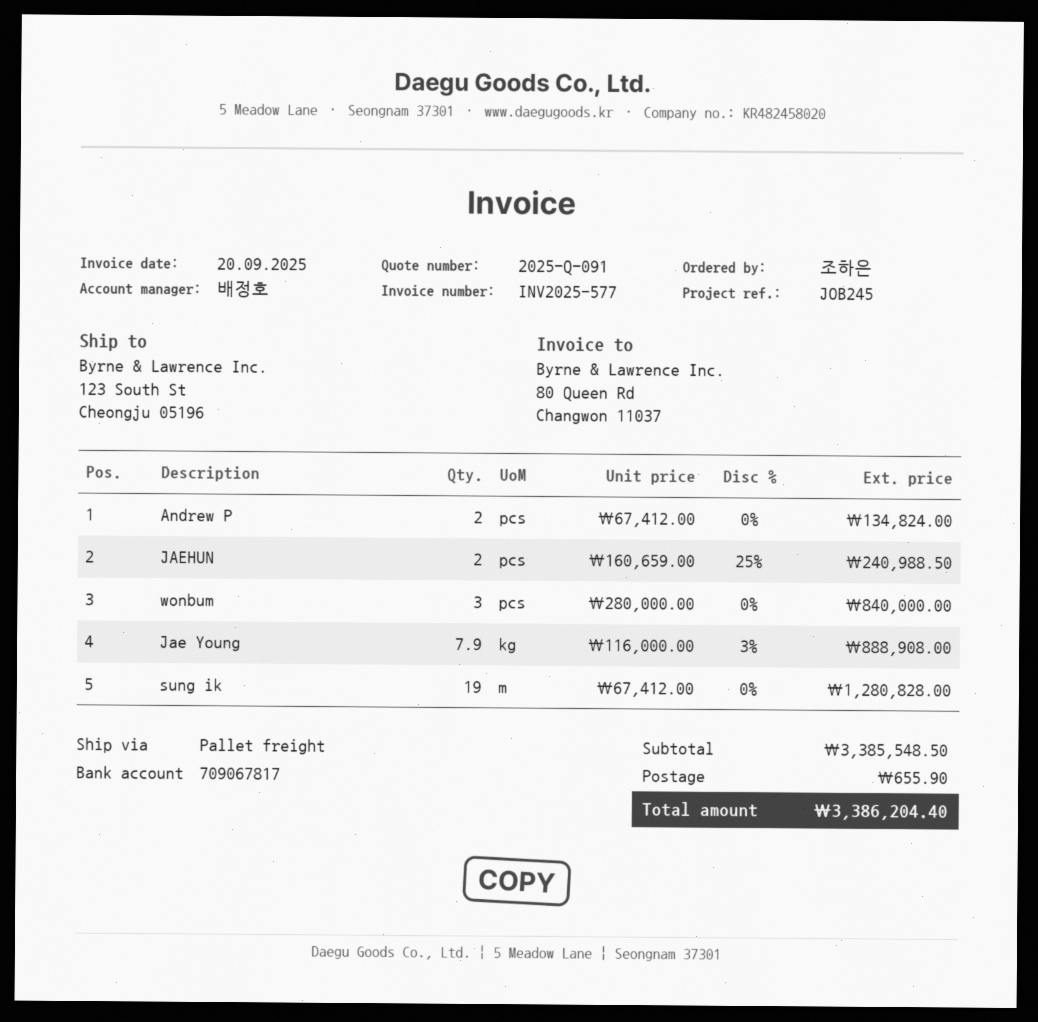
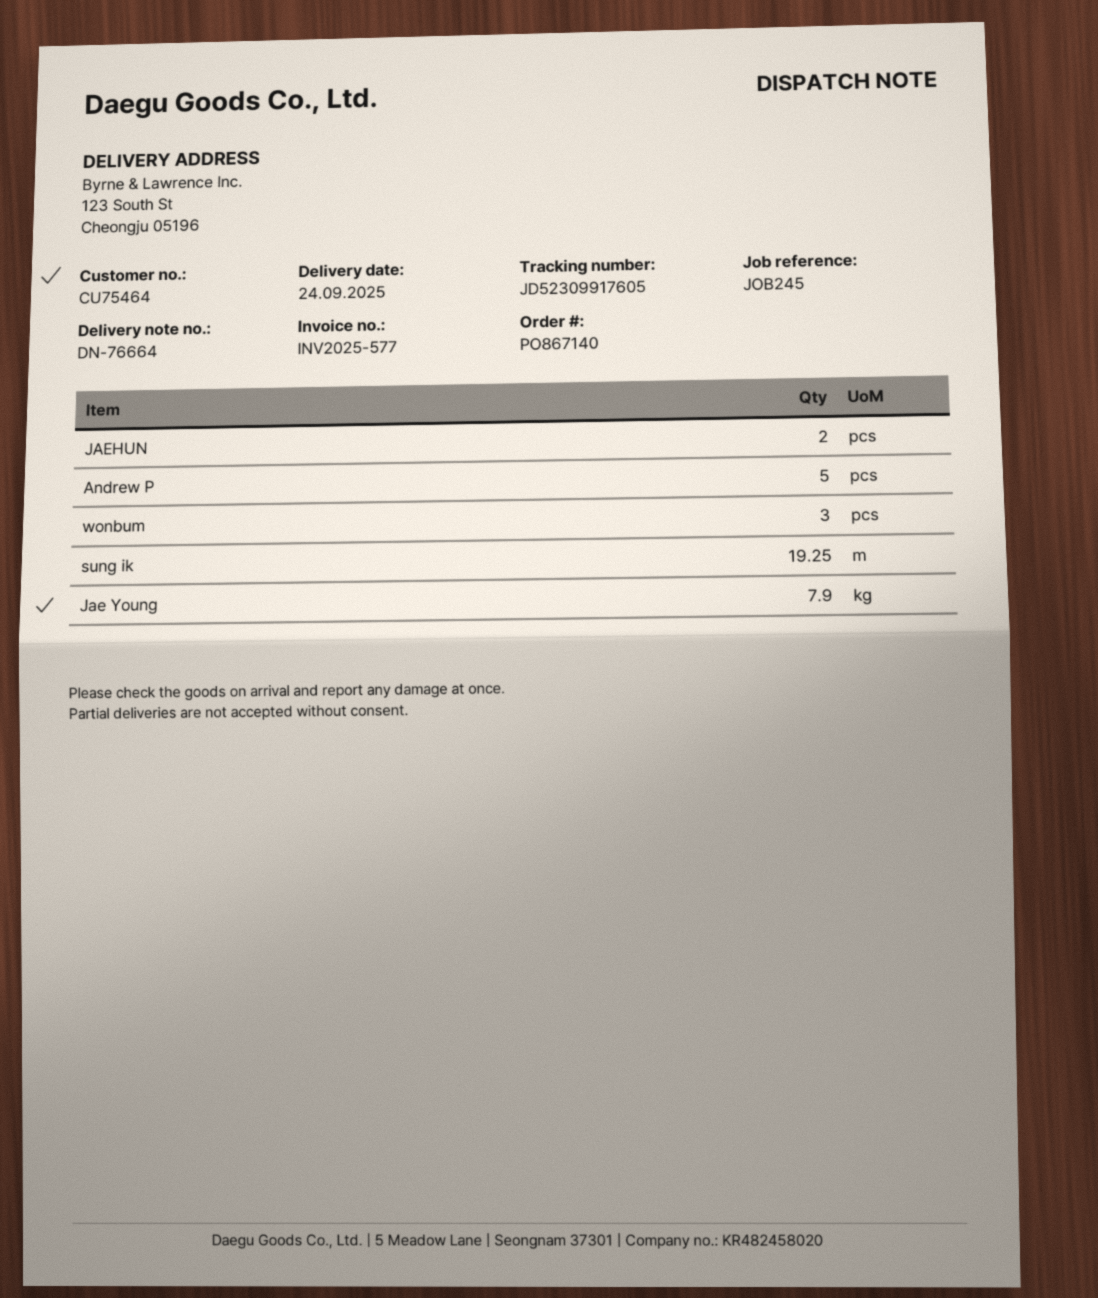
Andrew P: 2 -> 5
sung ik: 19 -> 19.25

